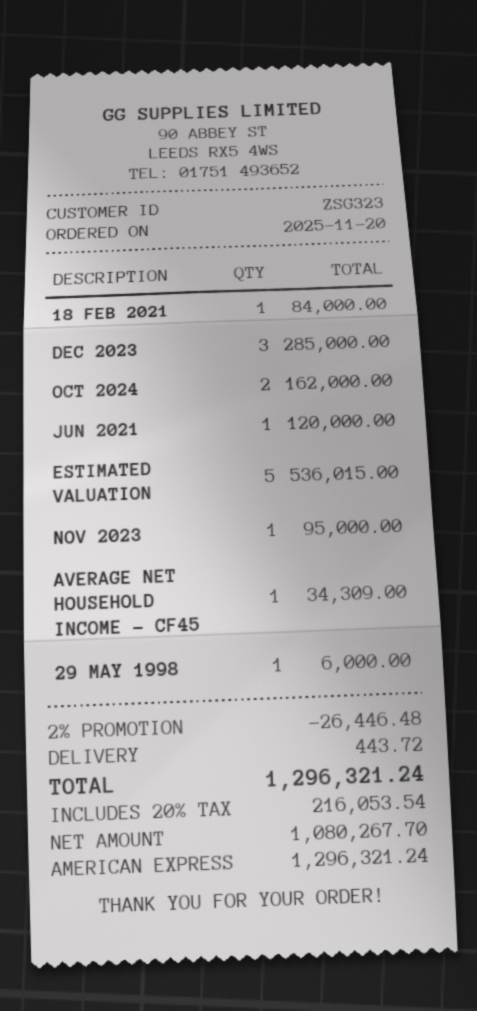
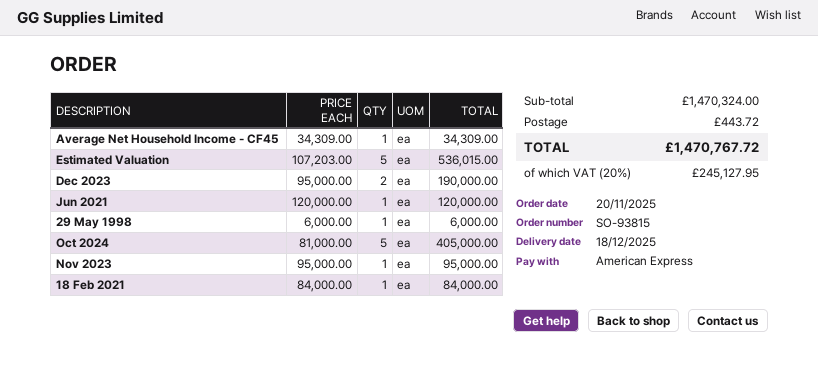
DEC 2023: 3 for 285000.00 -> 2 for 190000.00
OCT 2024: 2 for 162000.00 -> 5 for 405000.00
discount: 2% = 26446.48 -> none
tax: 20% = 216053.54 -> 20% = 245127.95
total: 1296321.24 -> 1470767.72

